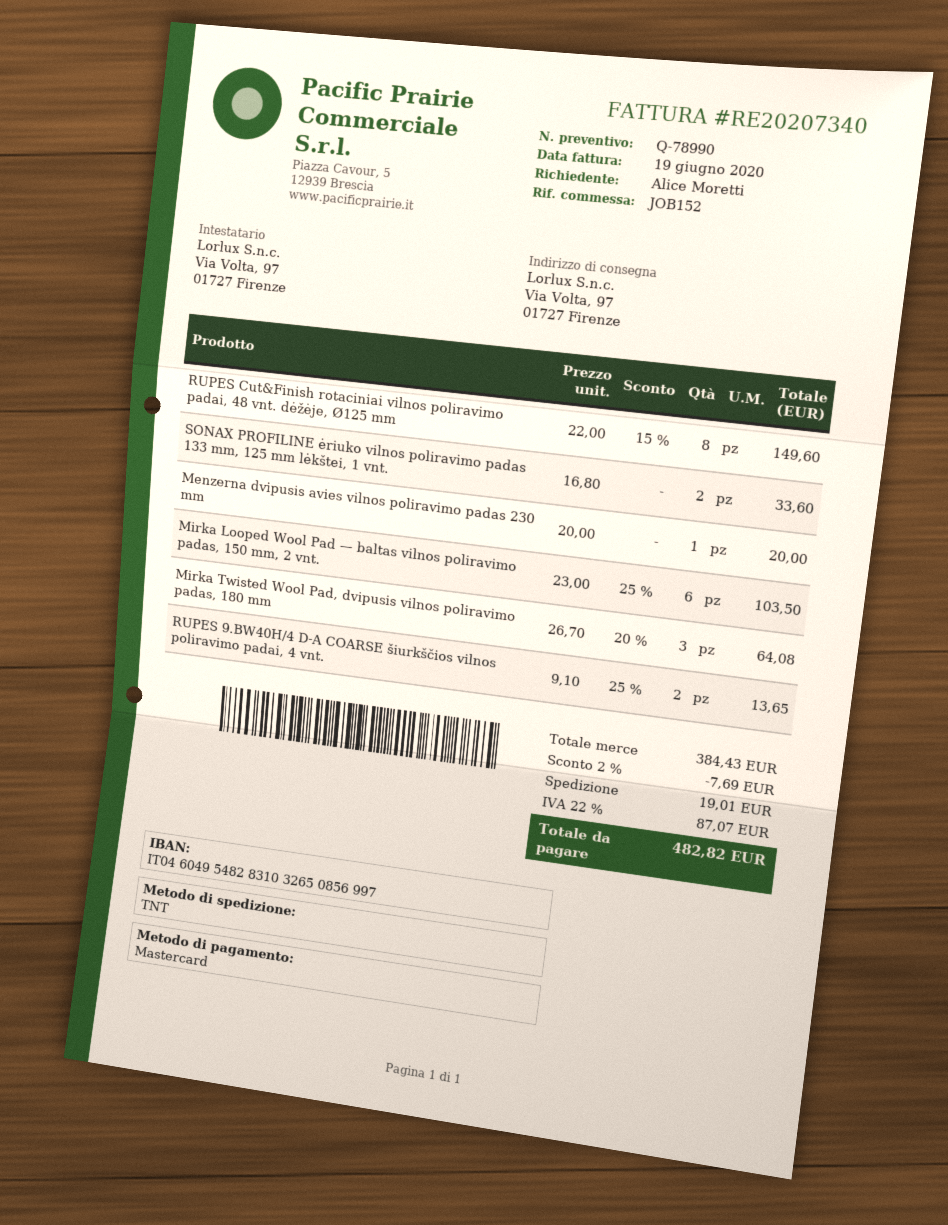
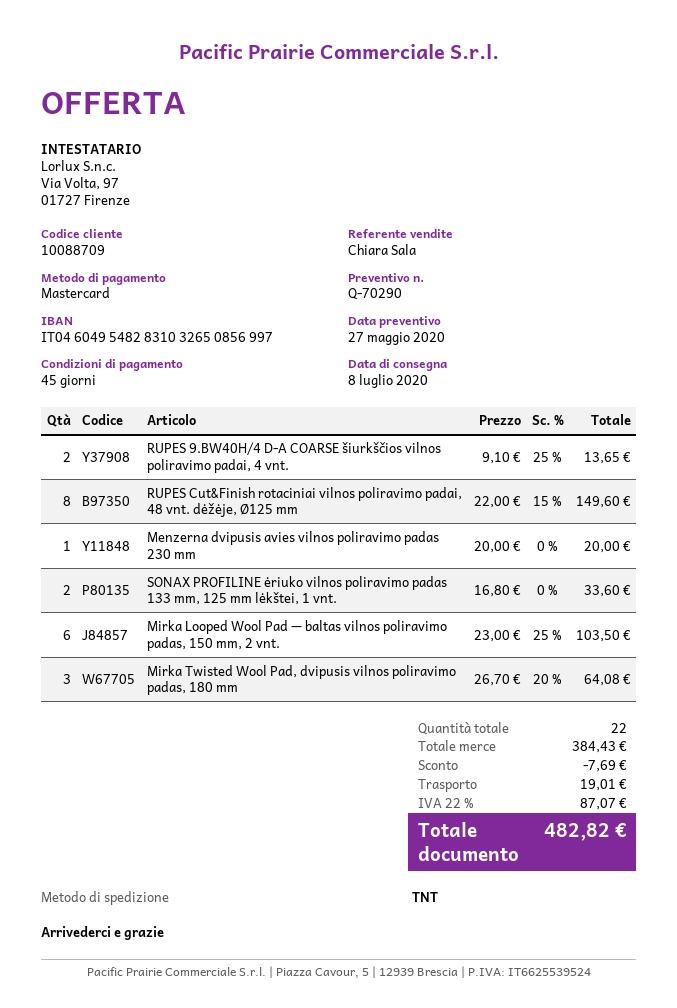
quote number: Q-78990 -> Q-70290

